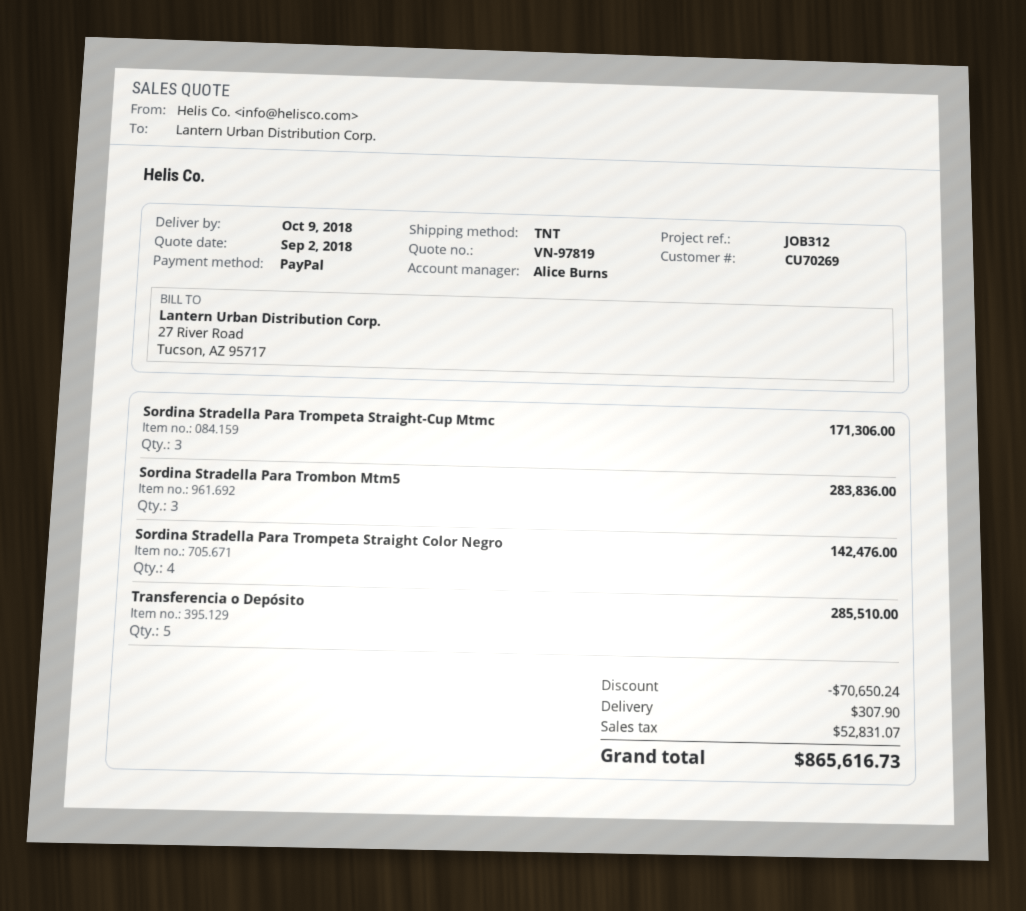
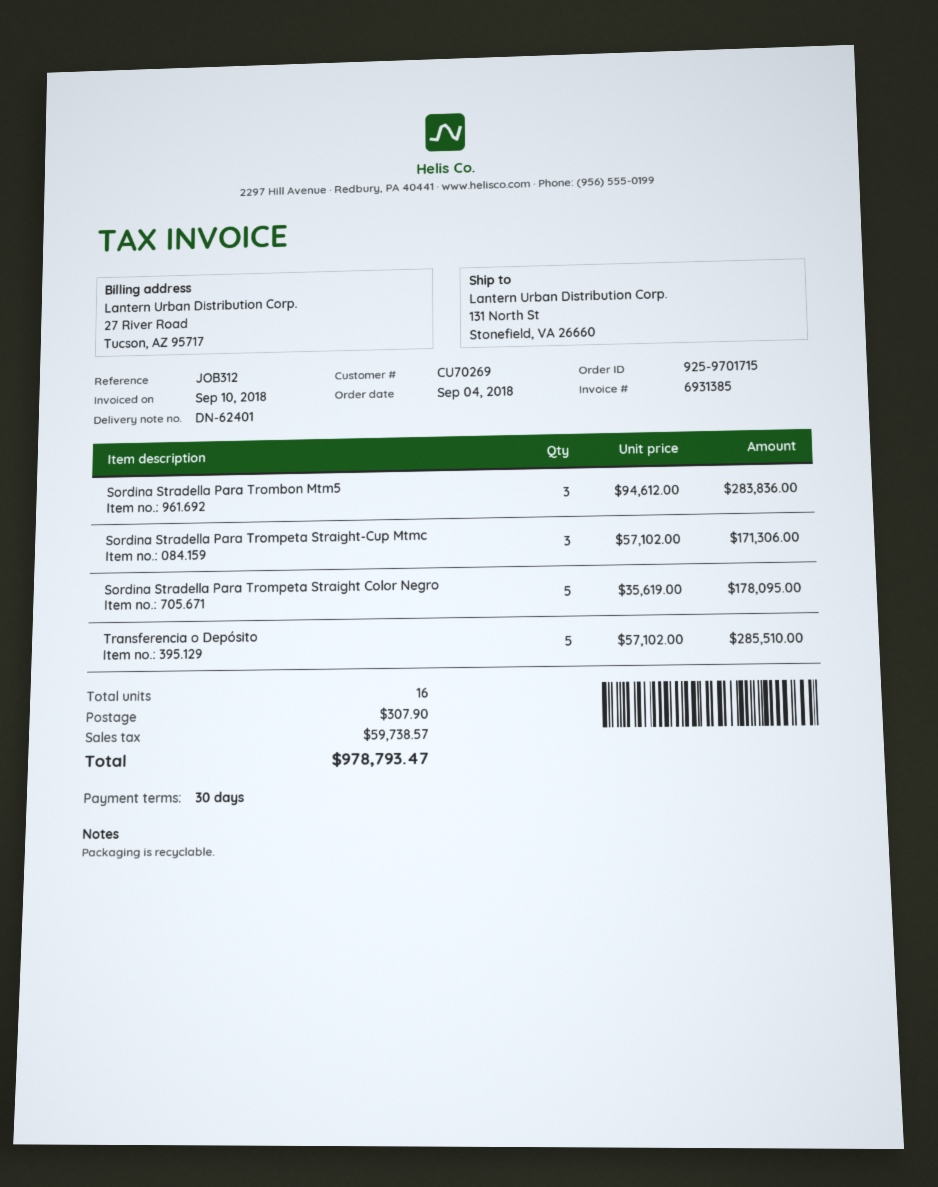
Sordina Stradella Para Trompeta Straight Color Negro: 4 for 142476.00 -> 5 for 178095.00
discount: 70650.24 -> none
tax: 52831.07 -> 59738.57
total: 865616.73 -> 978793.47

